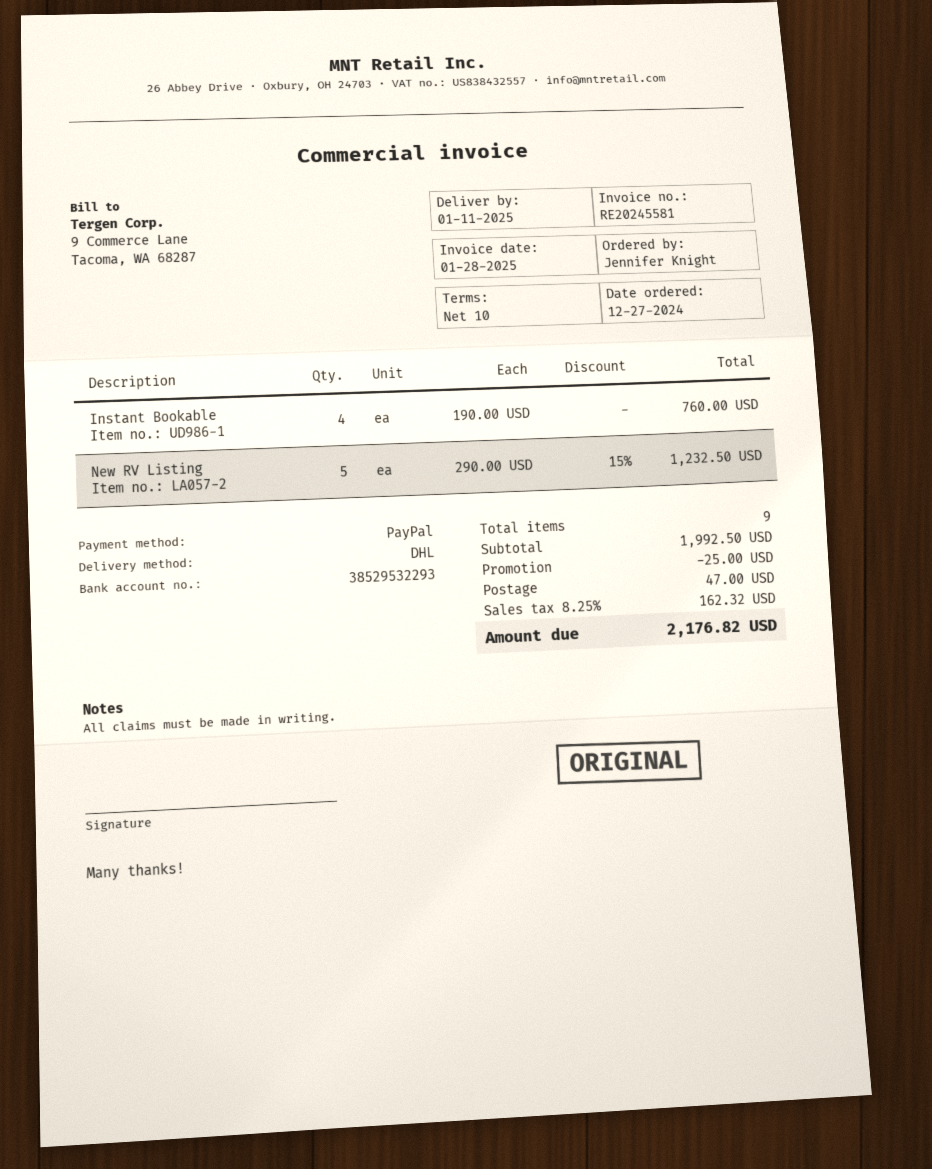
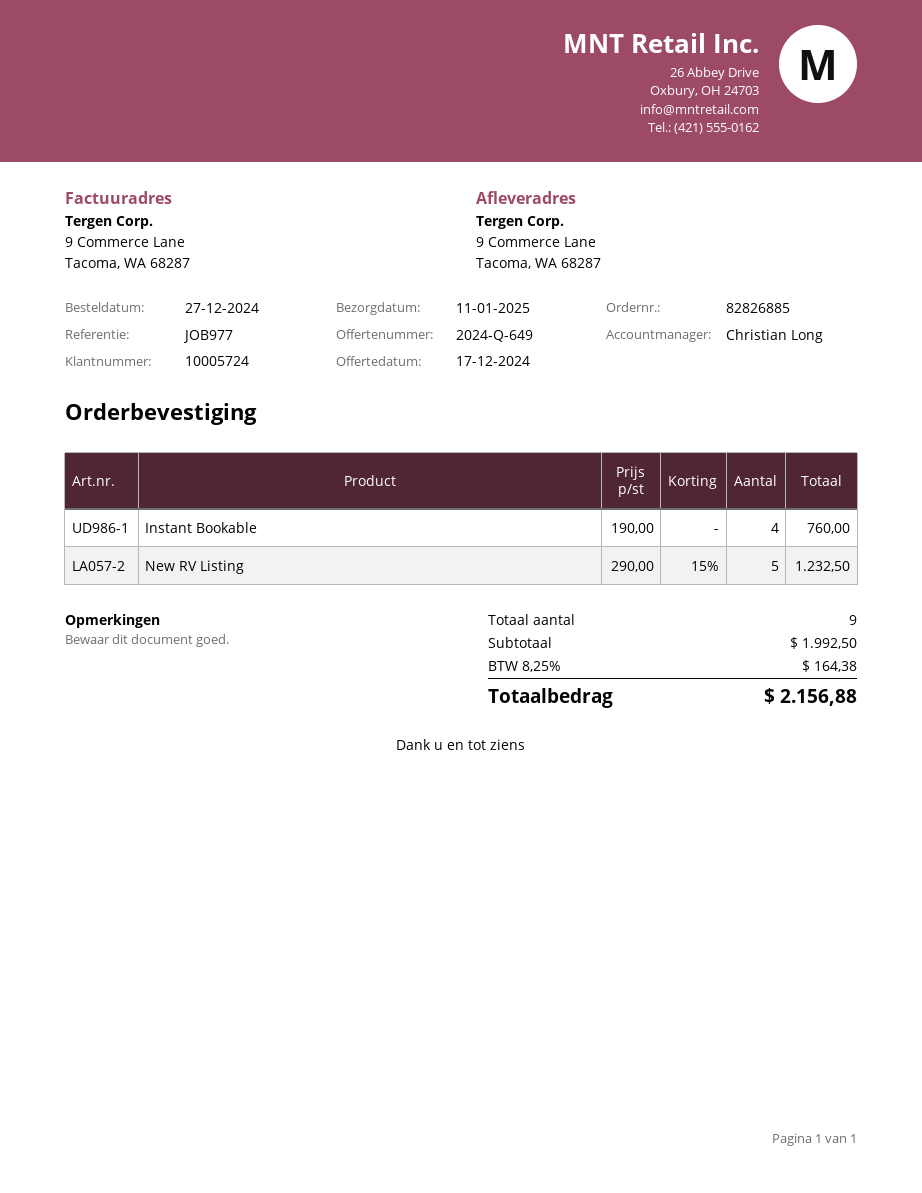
discount: 25.00 -> none
shipping: 47.00 -> none
tax: 8.25% = 162.32 -> 8.25% = 164.38
total: 2176.82 -> 2156.88

